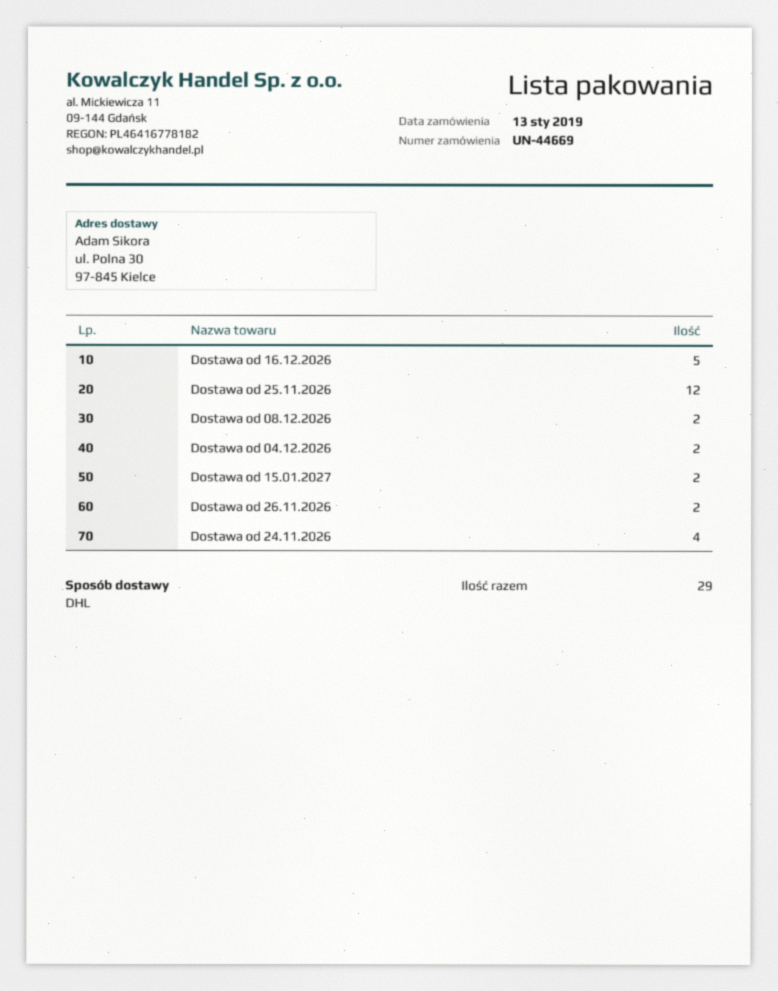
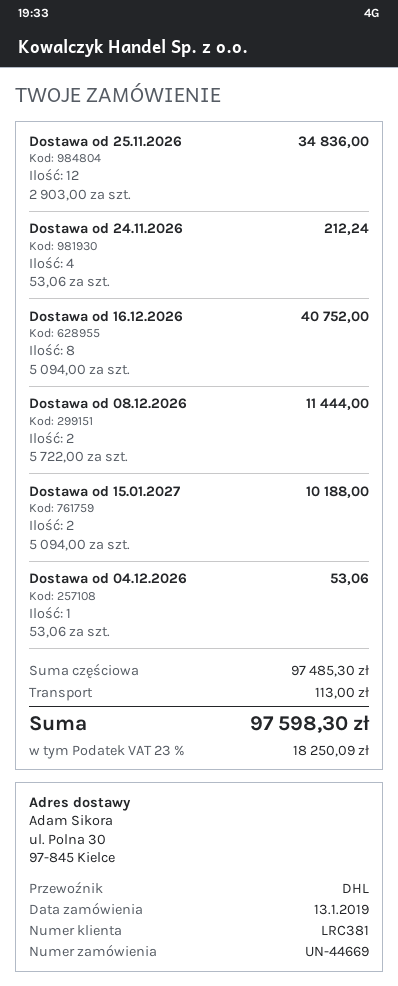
Dostawa od 16.12.2026: 5 -> 8
Dostawa od 04.12.2026: 2 -> 1
Dostawa od 26.11.2026: 2 -> none

